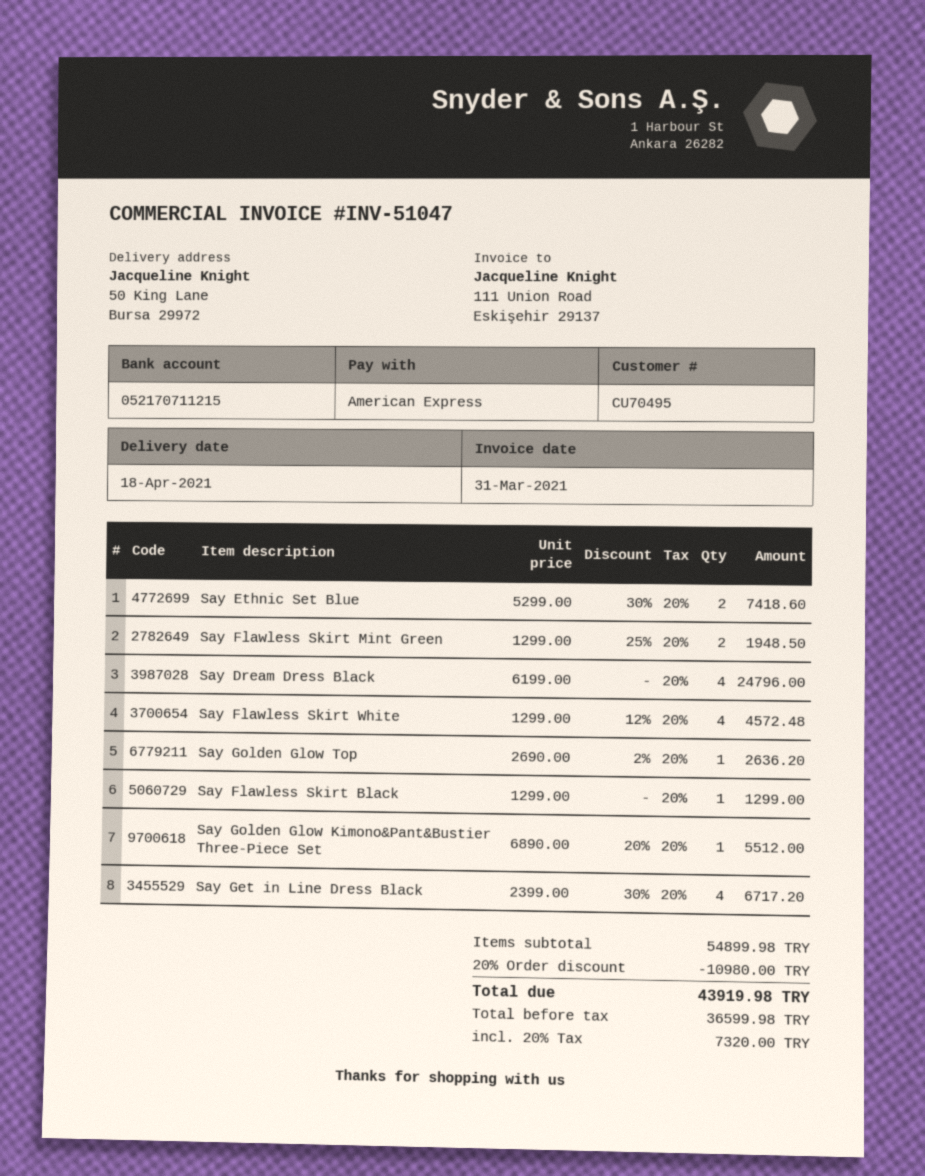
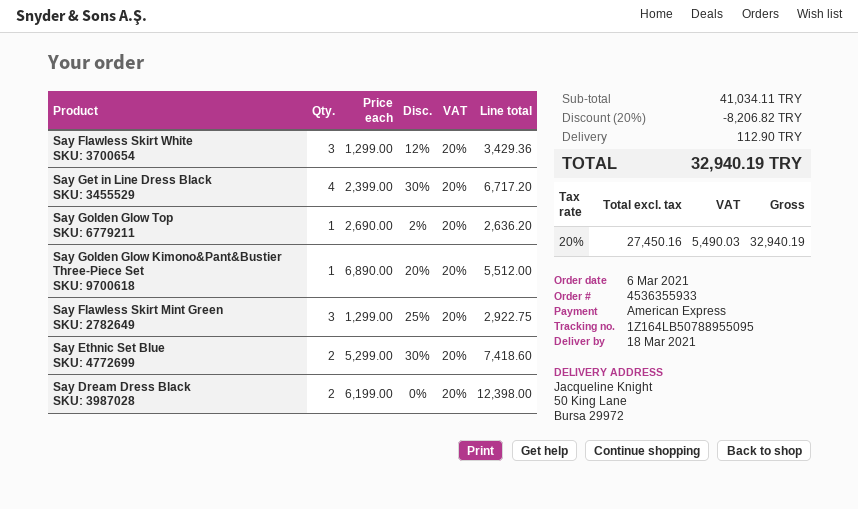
delivery date: 2021-04-18 -> 2021-03-18
Say Flawless Skirt Mint Green: 2 x 1299.00 - 25% = 1948.50 -> 3 x 1299.00 - 25% = 2922.75
Say Dream Dress Black: 4 x 6199.00 = 24796.00 -> 2 x 6199.00 = 12398.00
Say Flawless Skirt White: 4 x 1299.00 - 12% = 4572.48 -> 3 x 1299.00 - 12% = 3429.36
Say Flawless Skirt Black: 1 x 1299.00 = 1299.00 -> none
subtotal: 54899.98 -> 41034.11
discount: 20% = 10980.00 -> 20% = 8206.82
shipping: none -> 112.90
net: 36599.98 -> 27450.16
tax: 20% = 7320.00 -> 20% = 5490.03
total: 43919.98 -> 32940.19

